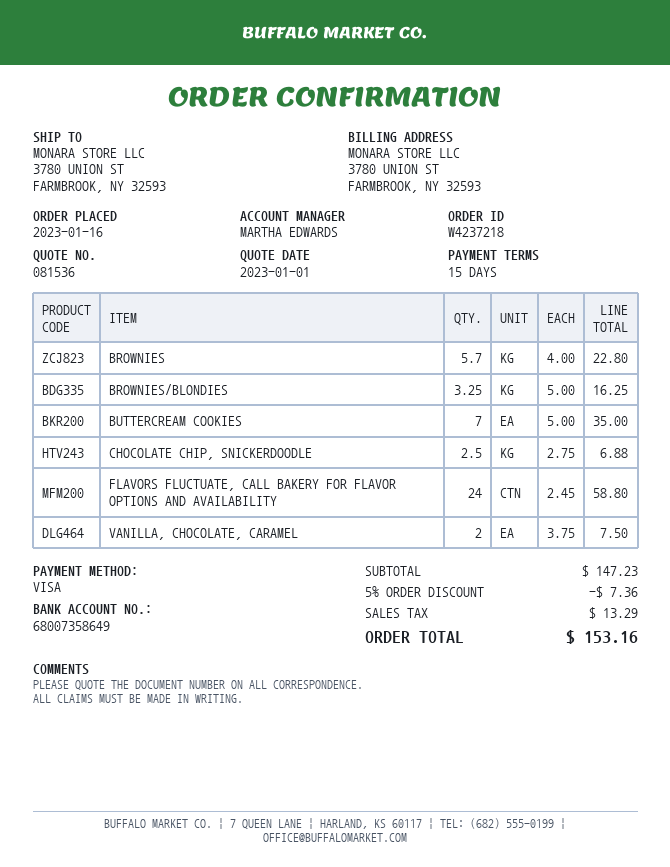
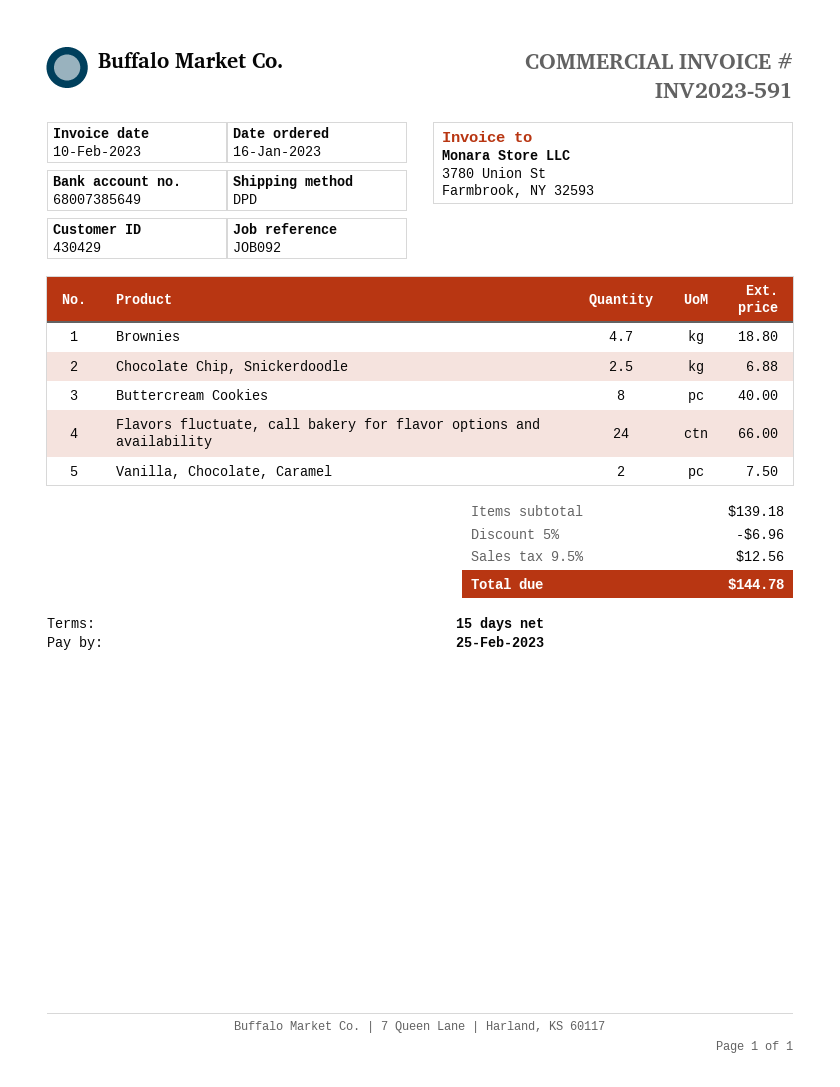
bank account: 68007358649 -> 68007385649
BROWNIES: 5.7 for 22.80 -> 4.7 for 18.80
BROWNIES/BLONDIES: 3.25 for 16.25 -> none
BUTTERCREAM COOKIES: 7 for 35.00 -> 8 for 40.00
FLAVORS FLUCTUATE, CALL BAKERY FOR FLAVOR OPTIONS AND AVAILABILITY: 24 for 58.80 -> 24 for 66.00
subtotal: 147.23 -> 139.18
discount: 5% = 7.36 -> 5% = 6.96
tax: 13.29 -> 12.56
total: 153.16 -> 144.78

